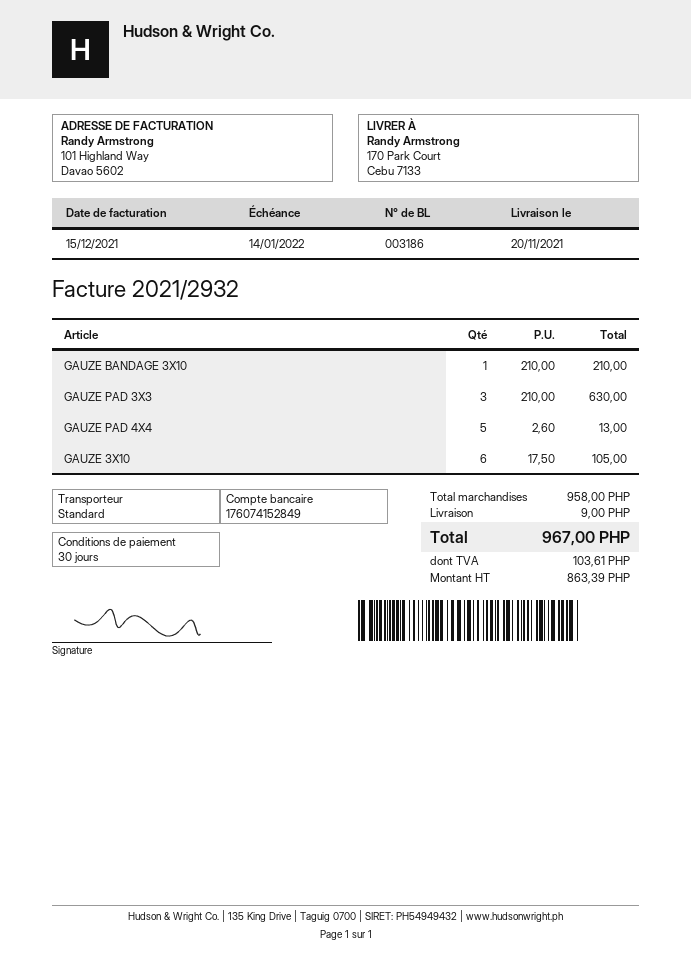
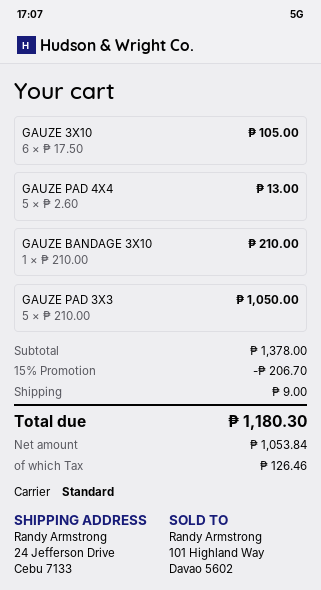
ship to: 170 Park Court, Cebu 7133 -> 24 Jefferson Drive, Cebu 7133
GAUZE PAD 3X3: 3 x 210.00 = 630.00 -> 5 x 210.00 = 1050.00
subtotal: 958.00 -> 1378.00
discount: none -> 15% = 206.70
net: 863.39 -> 1053.84
tax: 103.61 -> 126.46
total: 967.00 -> 1180.30

